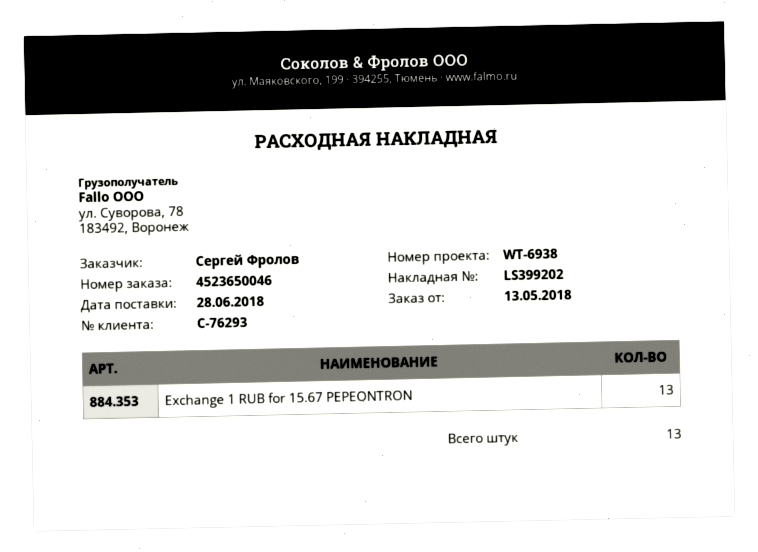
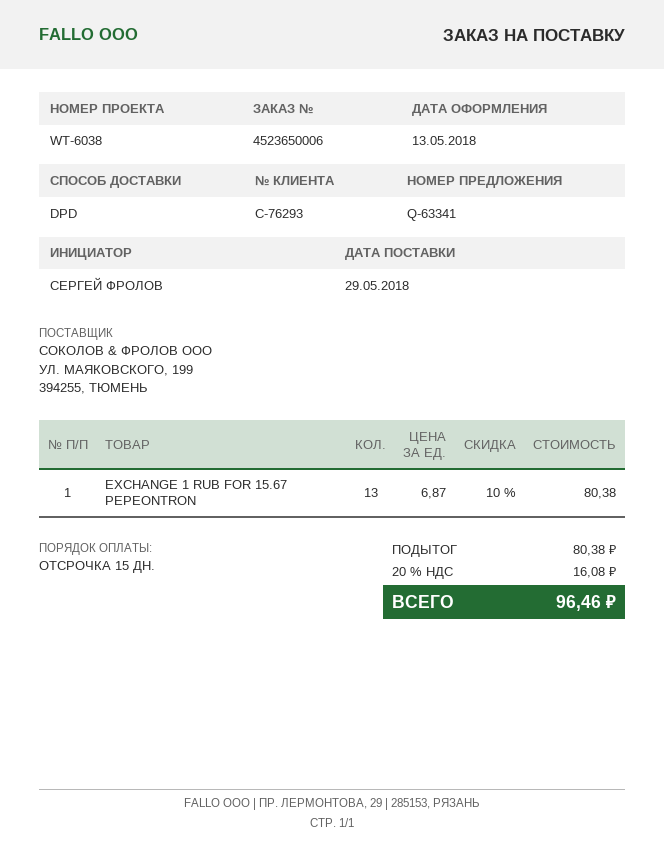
order number: 4523650046 -> 4523650006
delivery date: 2018-06-28 -> 2018-05-29
reference: WT-6938 -> WT-6038

